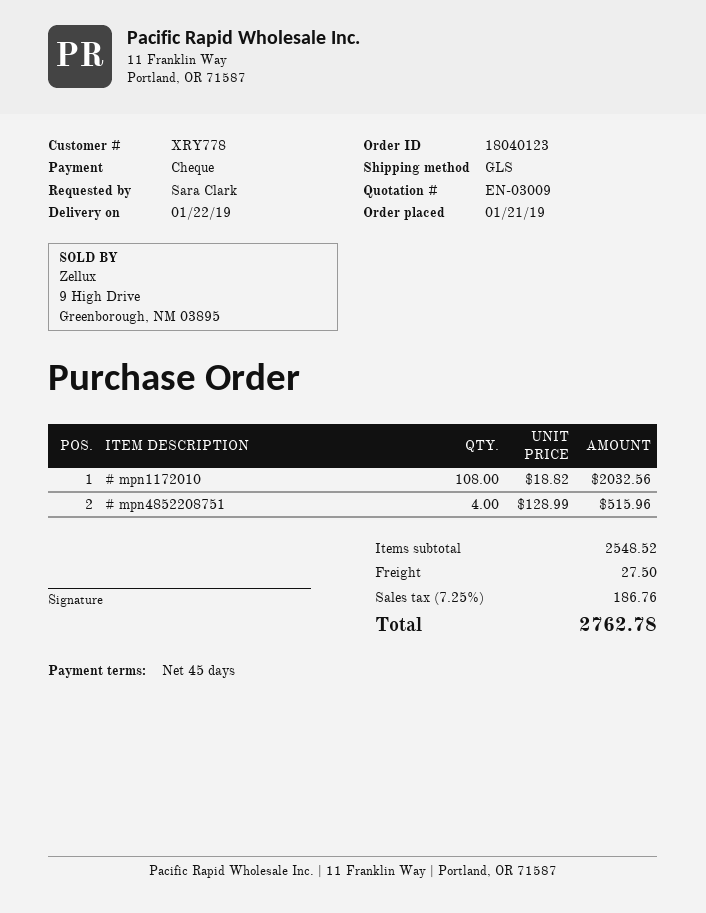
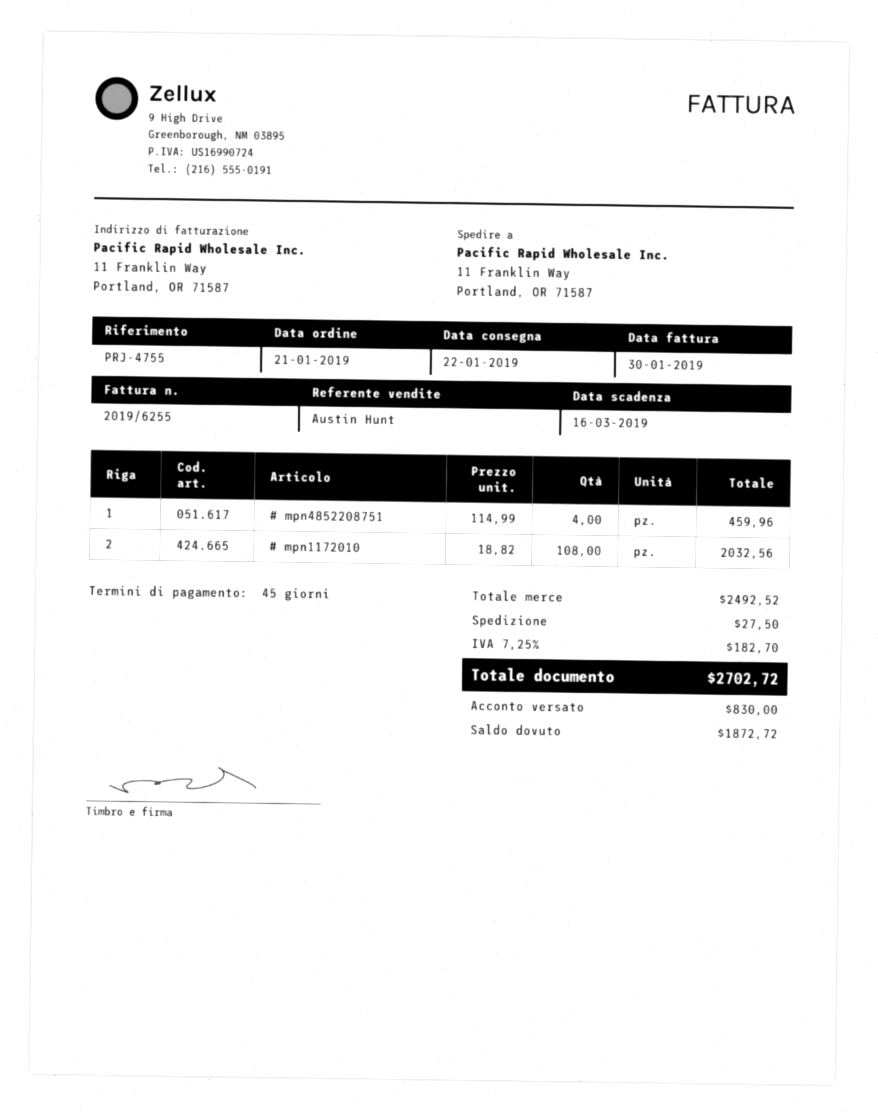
# mpn4852208751: 4 x 128.99 = 515.96 -> 4 x 114.99 = 459.96
subtotal: 2548.52 -> 2492.52
tax: 7.25% = 186.76 -> 7.25% = 182.70
total: 2762.78 -> 2702.72

